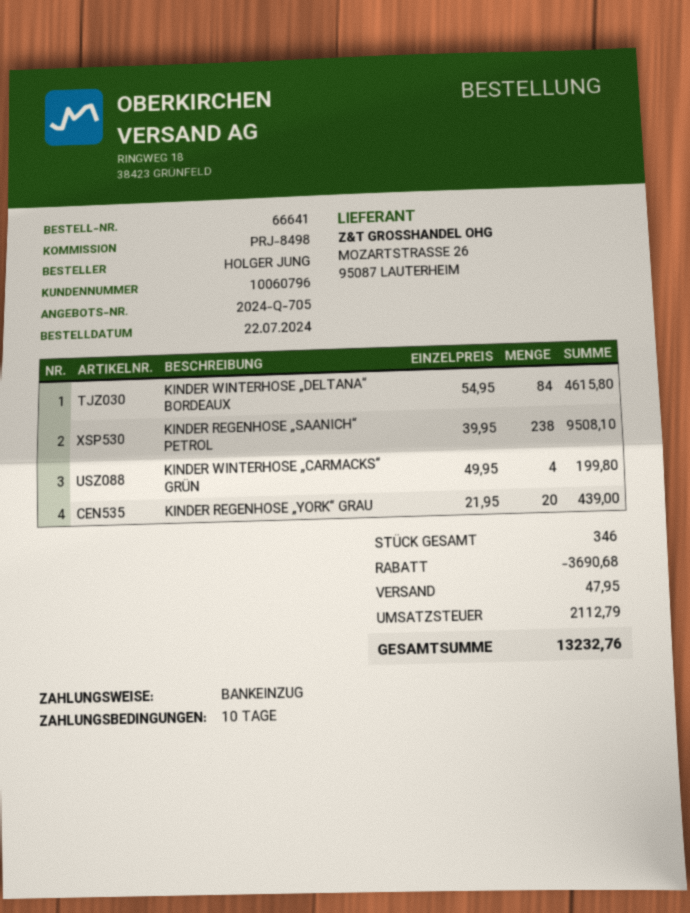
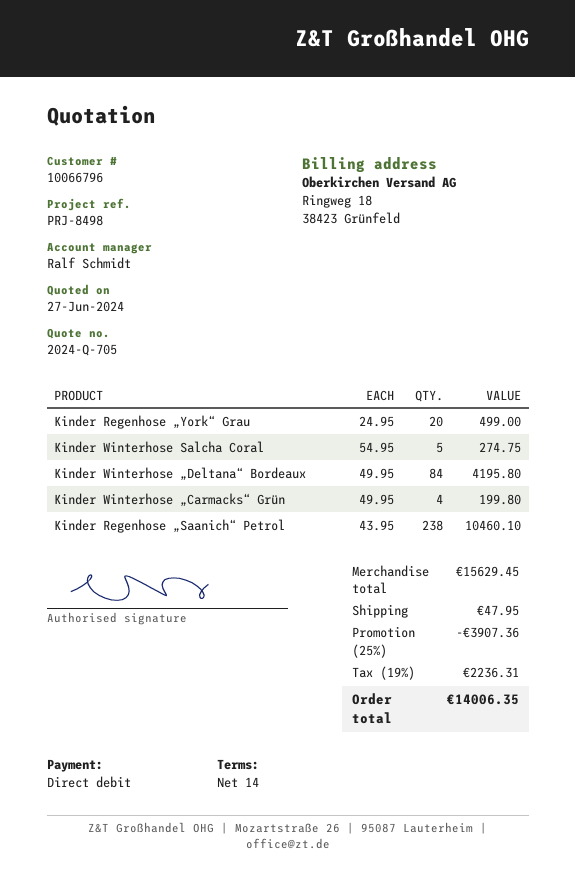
payment terms: 10 days -> 14 days
customer number: 10060796 -> 10066796
KINDER WINTERHOSE „DELTANA“ BORDEAUX: 84 x 54.95 = 4615.80 -> 84 x 49.95 = 4195.80
KINDER REGENHOSE „SAANICH“ PETROL: 238 x 39.95 = 9508.10 -> 238 x 43.95 = 10460.10
KINDER REGENHOSE „YORK“ GRAU: 20 x 21.95 = 439.00 -> 20 x 24.95 = 499.00
Kinder Winterhose Salcha Coral: none -> 5 x 54.95 = 274.75
discount: 3690.68 -> 3907.36
tax: 2112.79 -> 2236.31
total: 13232.76 -> 14006.35

